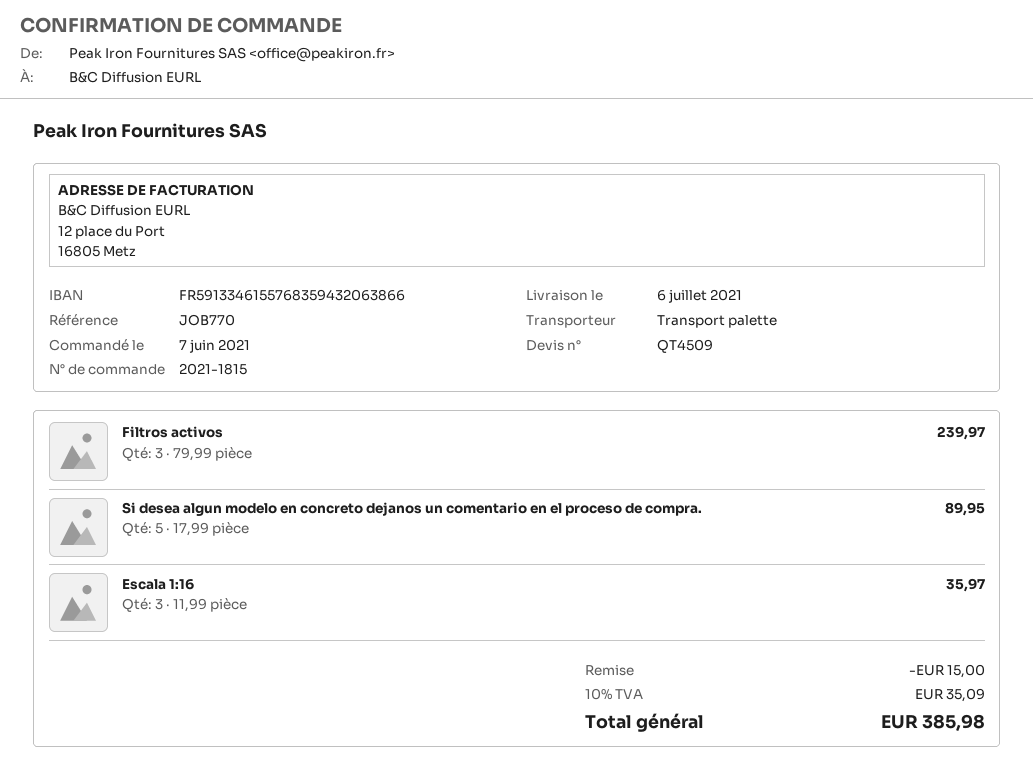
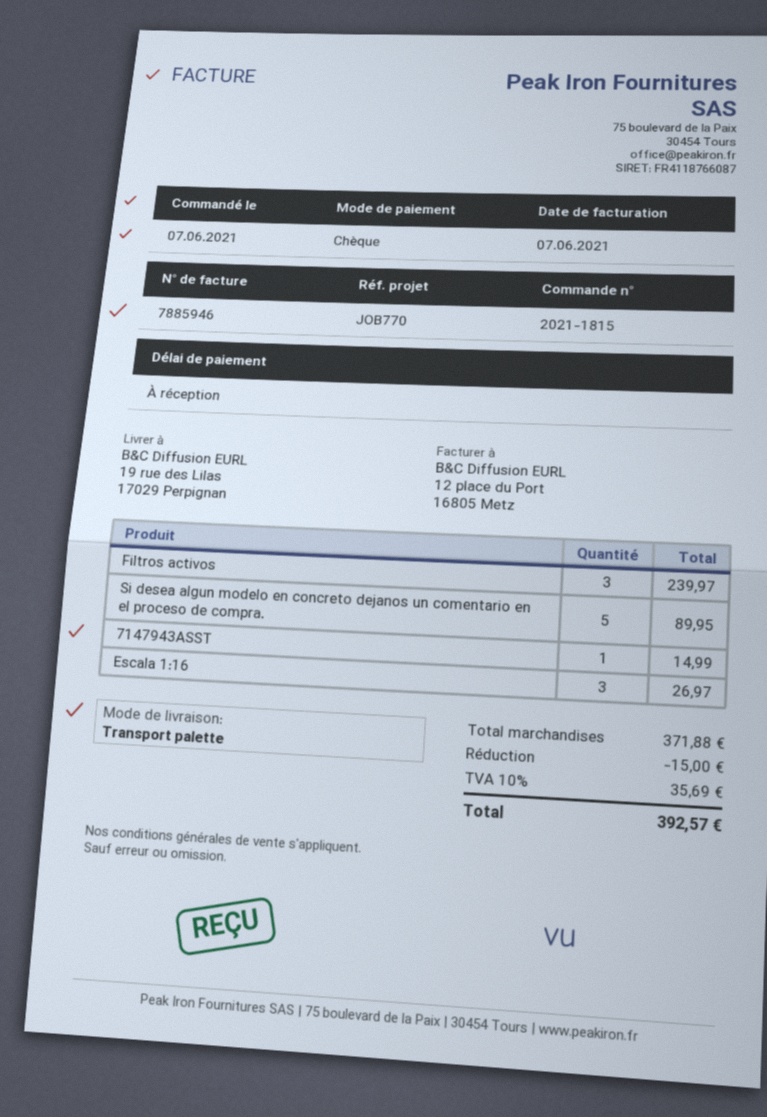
Escala 1:16: 3 for 35.97 -> 3 for 26.97
7147943ASST: none -> 1 for 14.99
tax: 10% = 35.09 -> 10% = 35.69
total: 385.98 -> 392.57

